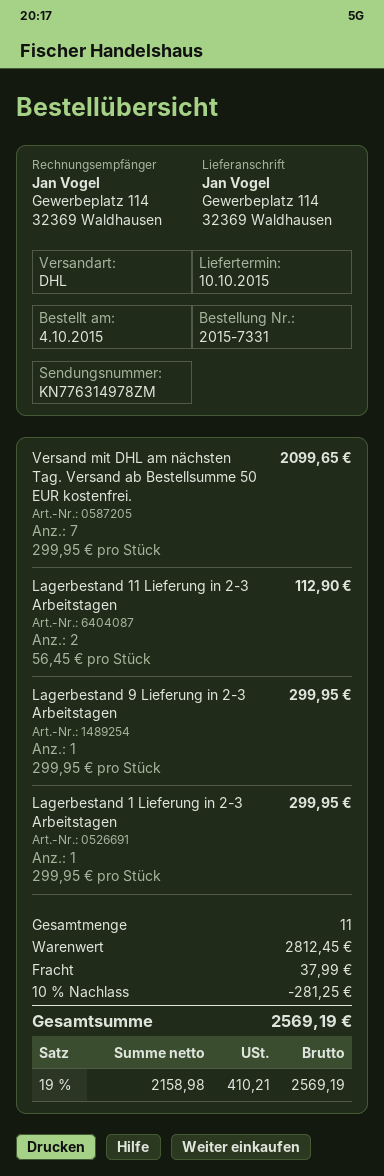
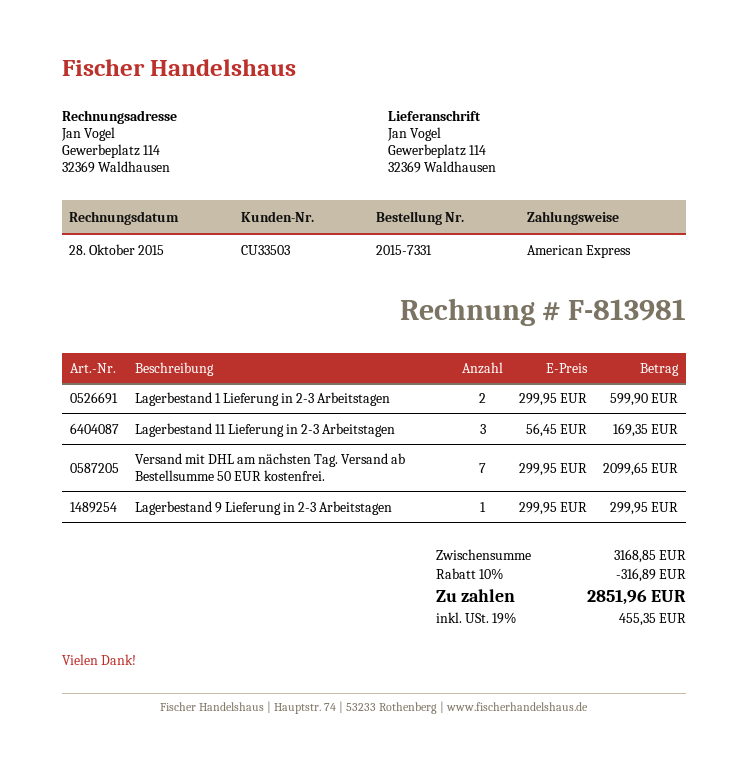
Lagerbestand 11 Lieferung in 2-3 Arbeitstagen: 2 x 56.45 = 112.90 -> 3 x 56.45 = 169.35
Lagerbestand 1 Lieferung in 2-3 Arbeitstagen: 1 x 299.95 = 299.95 -> 2 x 299.95 = 599.90
subtotal: 2812.45 -> 3168.85
discount: 10% = 281.25 -> 10% = 316.89
shipping: 37.99 -> none
tax: 19% = 410.21 -> 19% = 455.35
total: 2569.19 -> 2851.96

